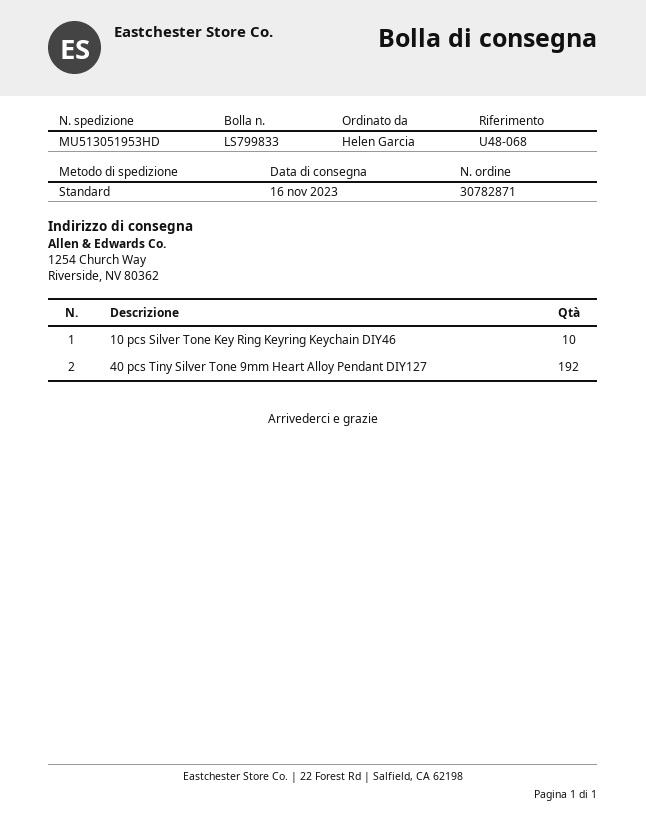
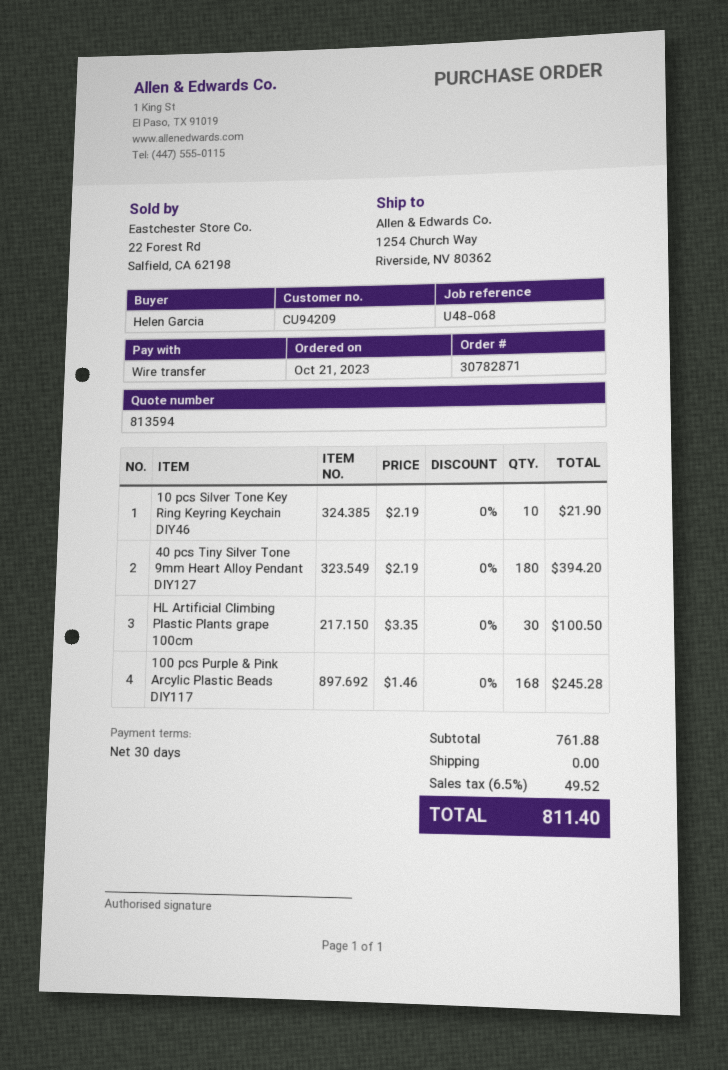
40 pcs Tiny Silver Tone 9mm Heart Alloy Pendant DIY127: 192 -> 180
HL Artificial Climbing Plastic Plants grape 100cm: none -> 30
100 pcs Purple & Pink Arcylic Plastic Beads DIY117: none -> 168

